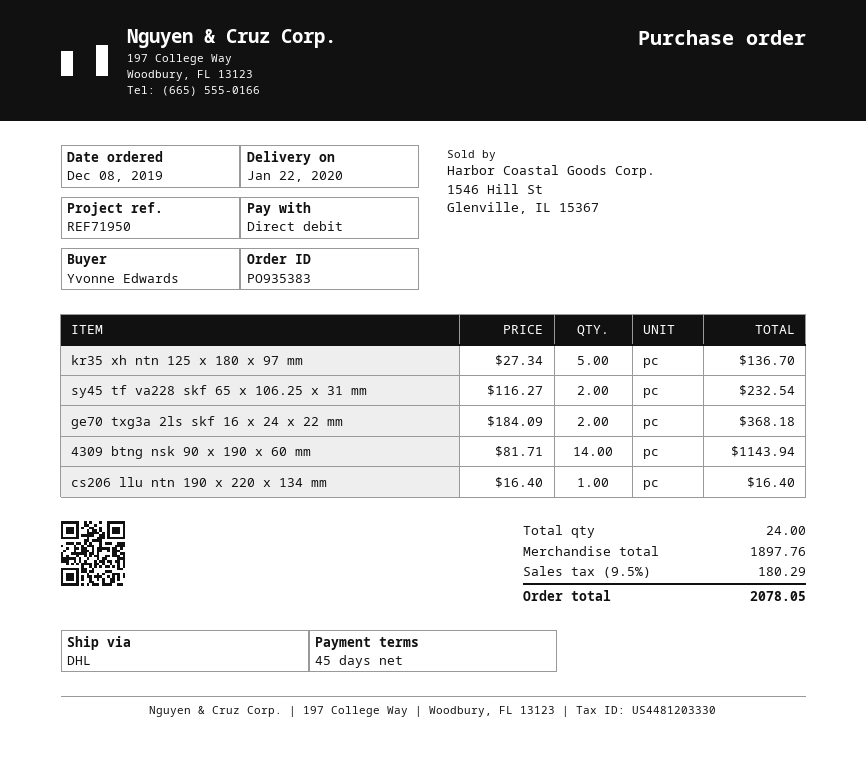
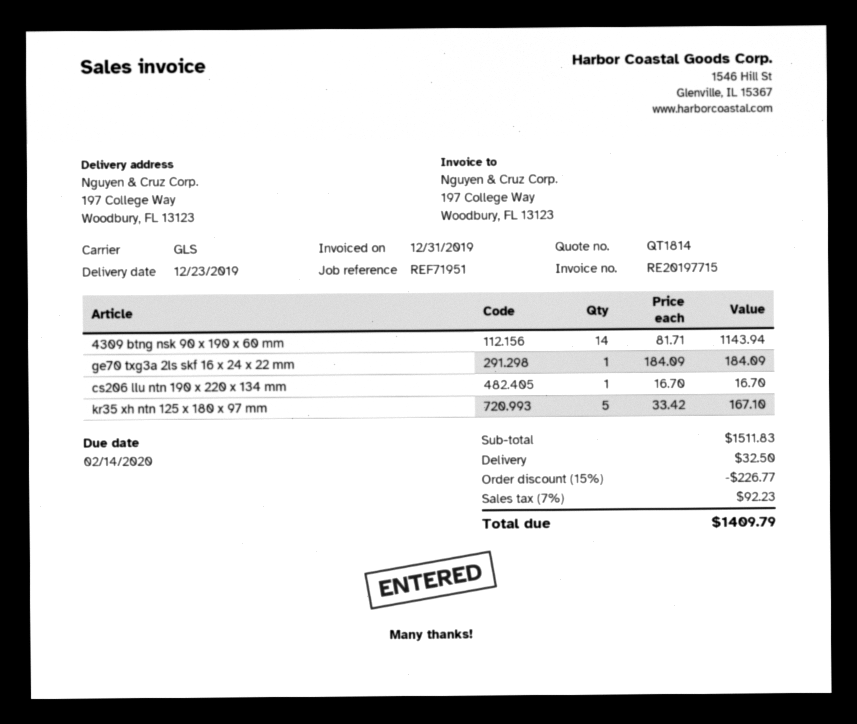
delivery date: 2020-01-22 -> 2019-12-23
reference: REF71950 -> REF71951
shipping method: DHL -> GLS
kr35 xh ntn 125 x 180 x 97 mm: 5 x 27.34 = 136.70 -> 5 x 33.42 = 167.10
sy45 tf va228 skf 65 x 106.25 x 31 mm: 2 x 116.27 = 232.54 -> none
ge70 txg3a 2ls skf 16 x 24 x 22 mm: 2 x 184.09 = 368.18 -> 1 x 184.09 = 184.09
cs206 llu ntn 190 x 220 x 134 mm: 1 x 16.40 = 16.40 -> 1 x 16.70 = 16.70
subtotal: 1897.76 -> 1511.83
discount: none -> 15% = 226.77
shipping: none -> 32.50
tax: 9.5% = 180.29 -> 7% = 92.23
total: 2078.05 -> 1409.79

